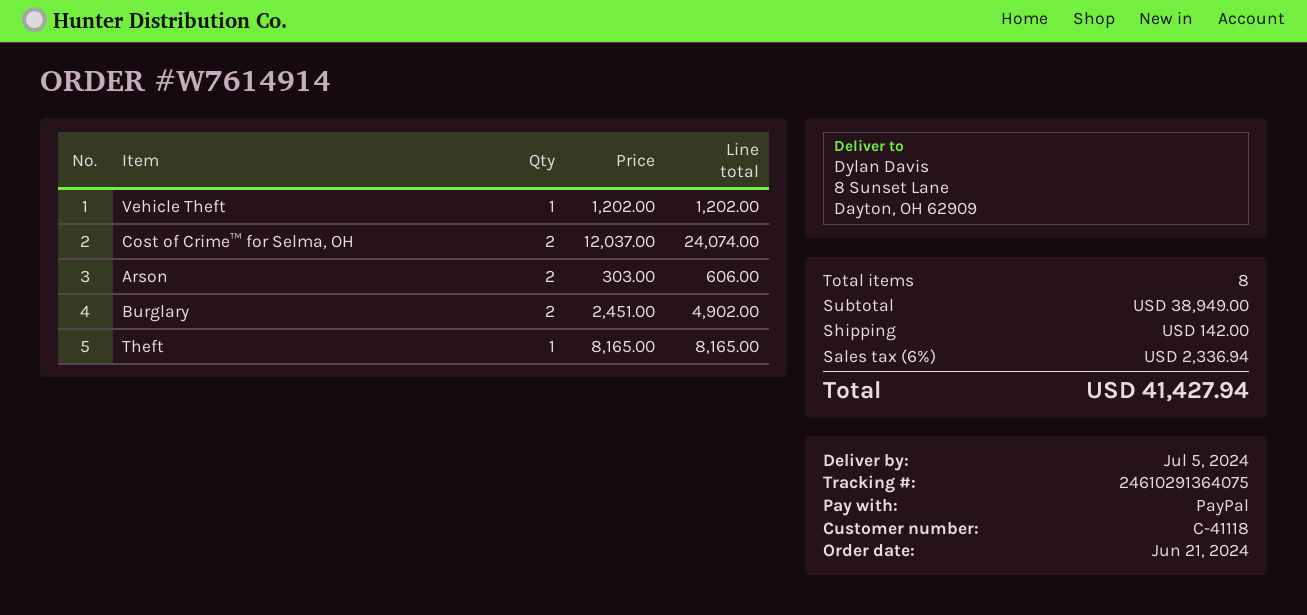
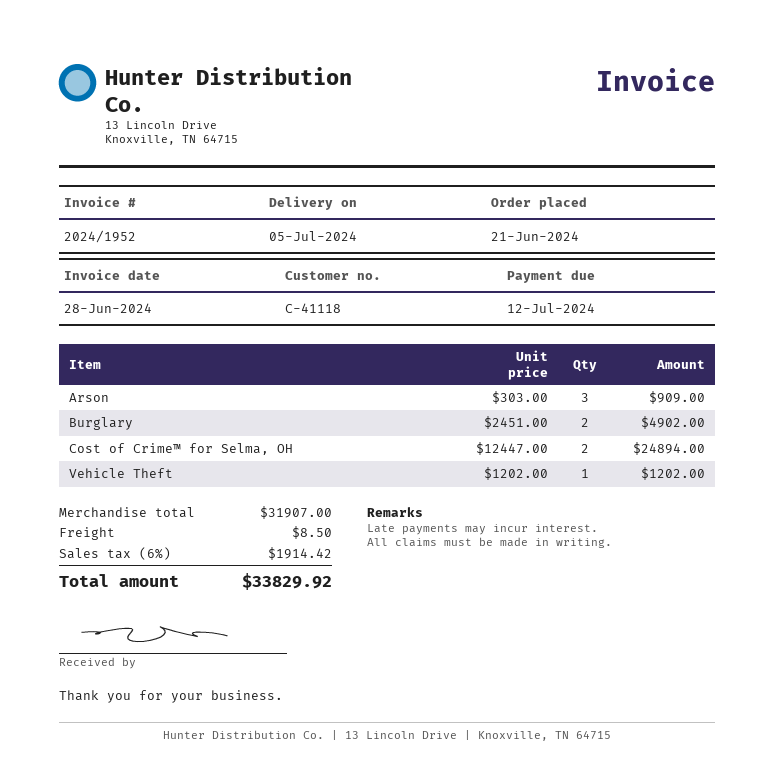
Cost of Crime™ for Selma, OH: 2 x 12037.00 = 24074.00 -> 2 x 12447.00 = 24894.00
Arson: 2 x 303.00 = 606.00 -> 3 x 303.00 = 909.00
Theft: 1 x 8165.00 = 8165.00 -> none
subtotal: 38949.00 -> 31907.00
shipping: 142.00 -> 8.50
tax: 6% = 2336.94 -> 6% = 1914.42
total: 41427.94 -> 33829.92

